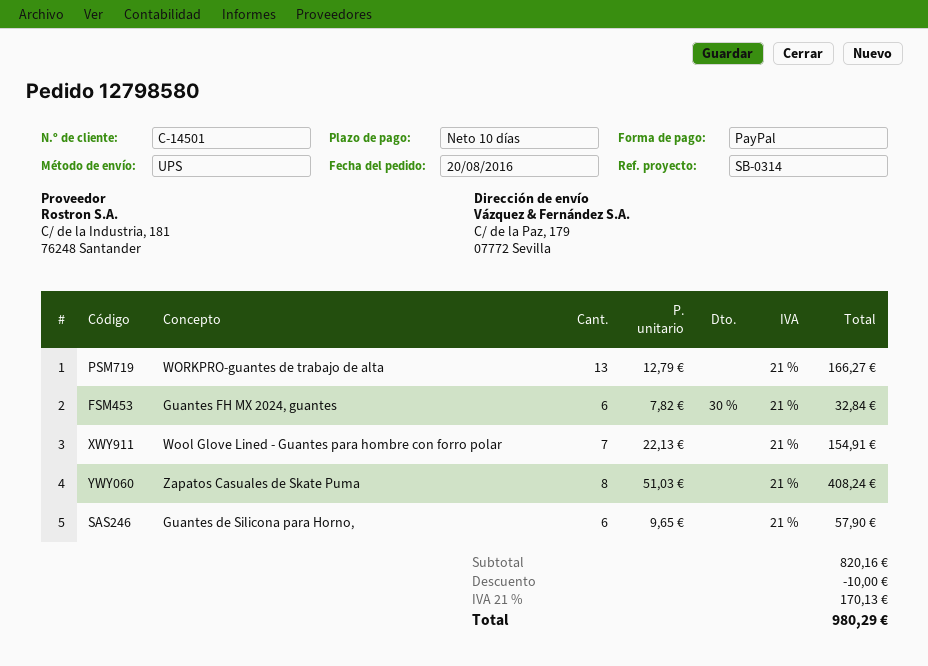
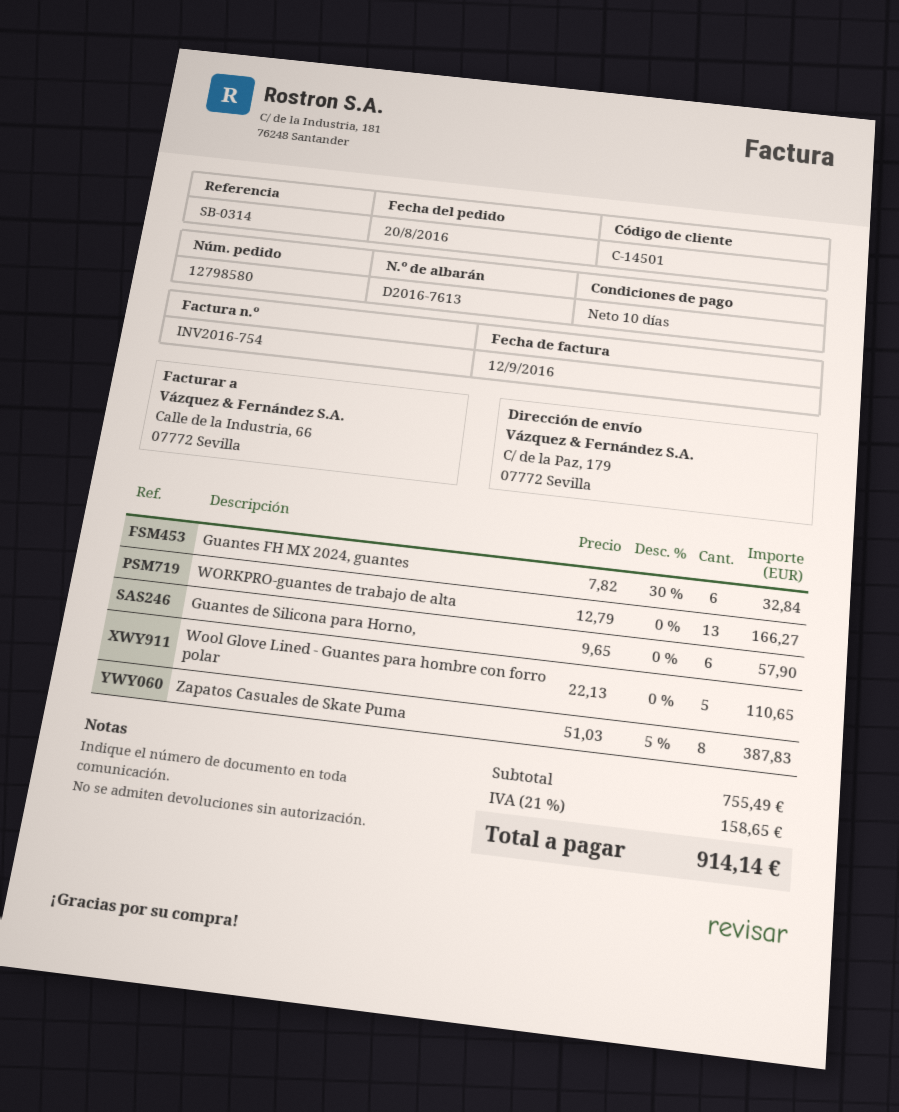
Wool Glove Lined - Guantes para hombre con forro polar: 7 x 22.13 = 154.91 -> 5 x 22.13 = 110.65
Zapatos Casuales de Skate Puma: 8 x 51.03 = 408.24 -> 8 x 51.03 - 5% = 387.83
subtotal: 820.16 -> 755.49
discount: 10.00 -> none
tax: 21% = 170.13 -> 21% = 158.65
total: 980.29 -> 914.14

